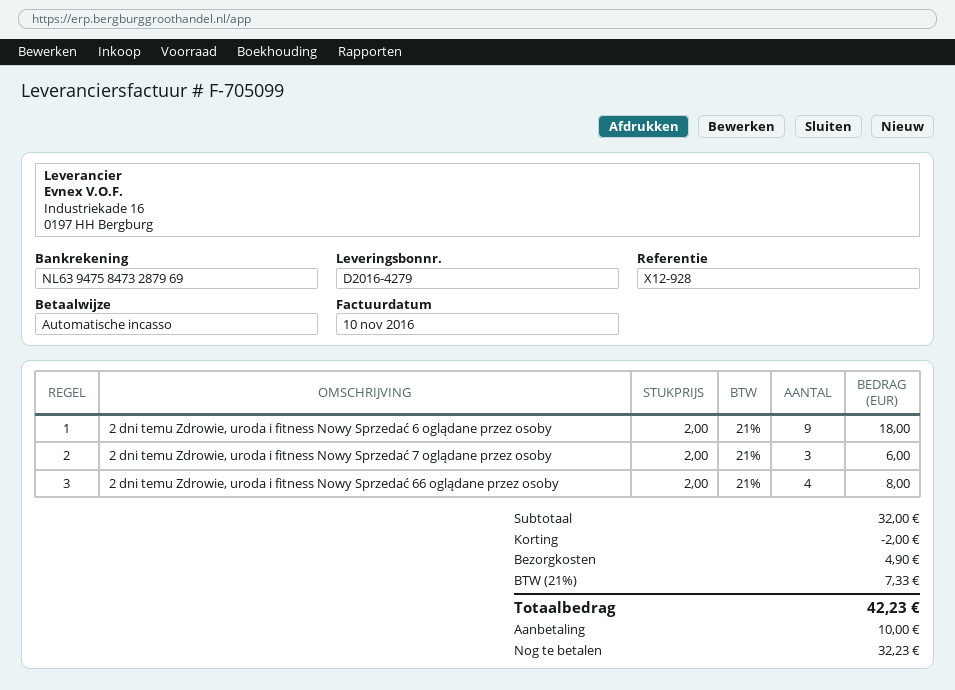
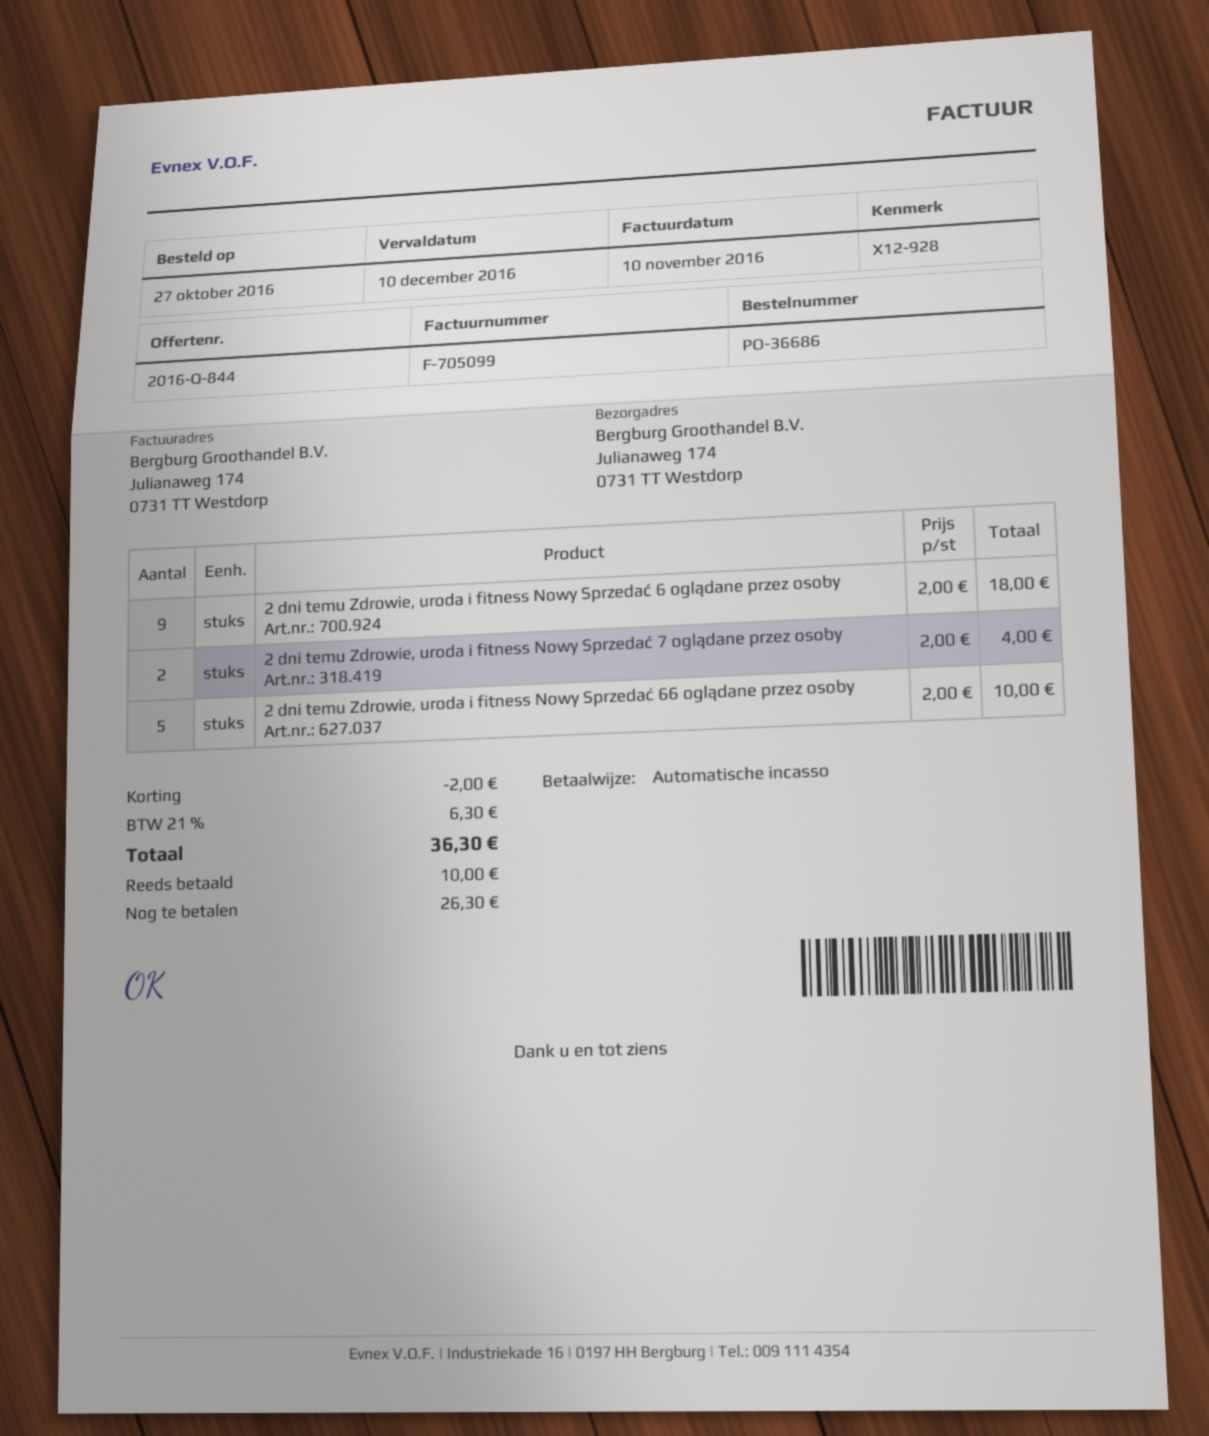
2 dni temu Zdrowie, uroda i fitness Nowy Sprzedać 7 oglądane przez osoby: 3 x 2.00 = 6.00 -> 2 x 2.00 = 4.00
2 dni temu Zdrowie, uroda i fitness Nowy Sprzedać 66 oglądane przez osoby: 4 x 2.00 = 8.00 -> 5 x 2.00 = 10.00
shipping: 4.90 -> none
tax: 21% = 7.33 -> 21% = 6.30
total: 42.23 -> 36.30
balance: 32.23 -> 26.30

